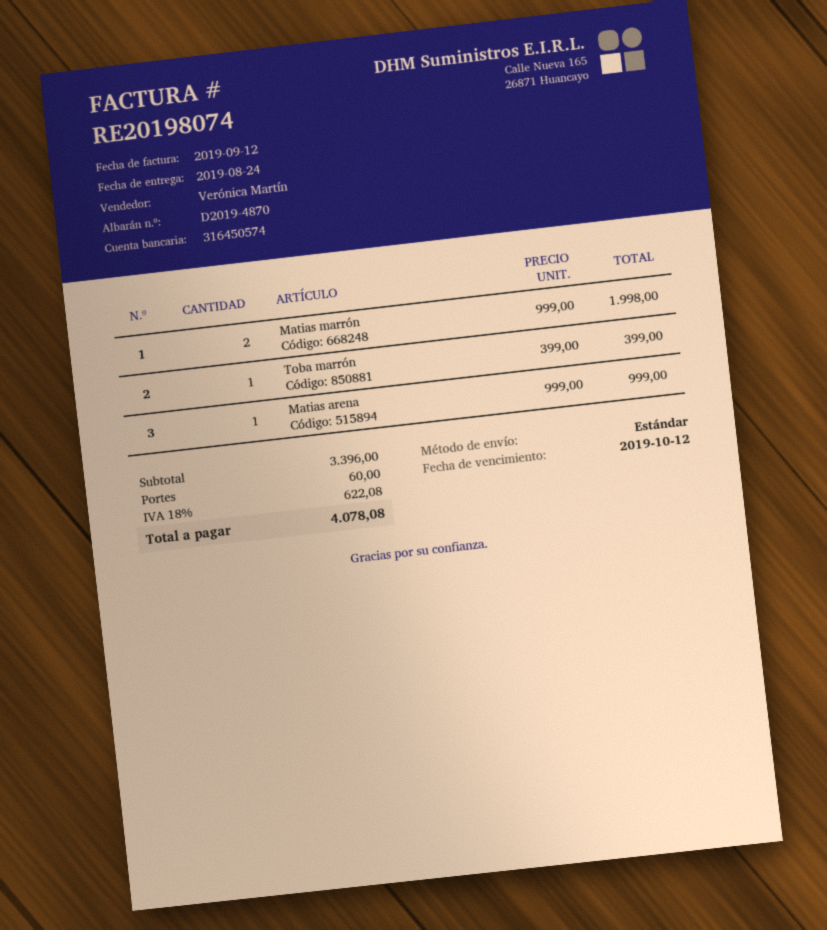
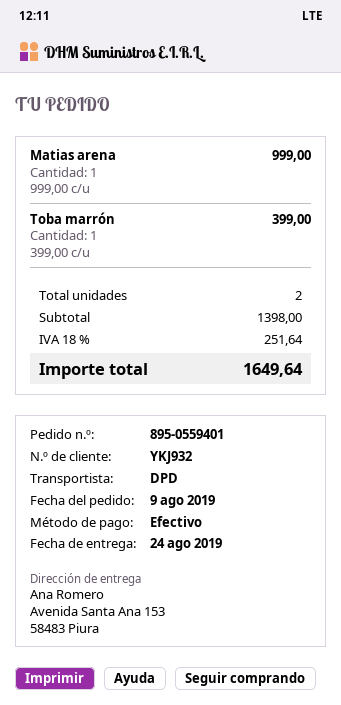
shipping method: standard -> DPD
Matias marrón: 2 x 999.00 = 1998.00 -> none
subtotal: 3396.00 -> 1398.00
shipping: 60.00 -> none
tax: 18% = 622.08 -> 18% = 251.64
total: 4078.08 -> 1649.64

